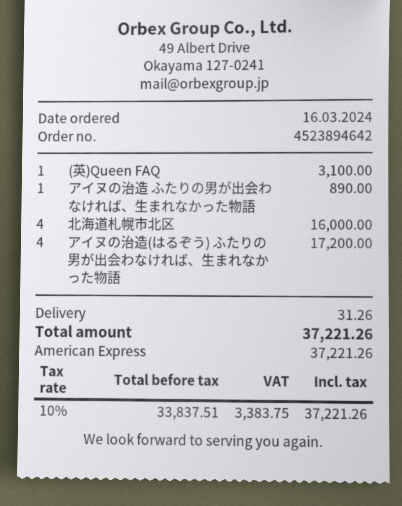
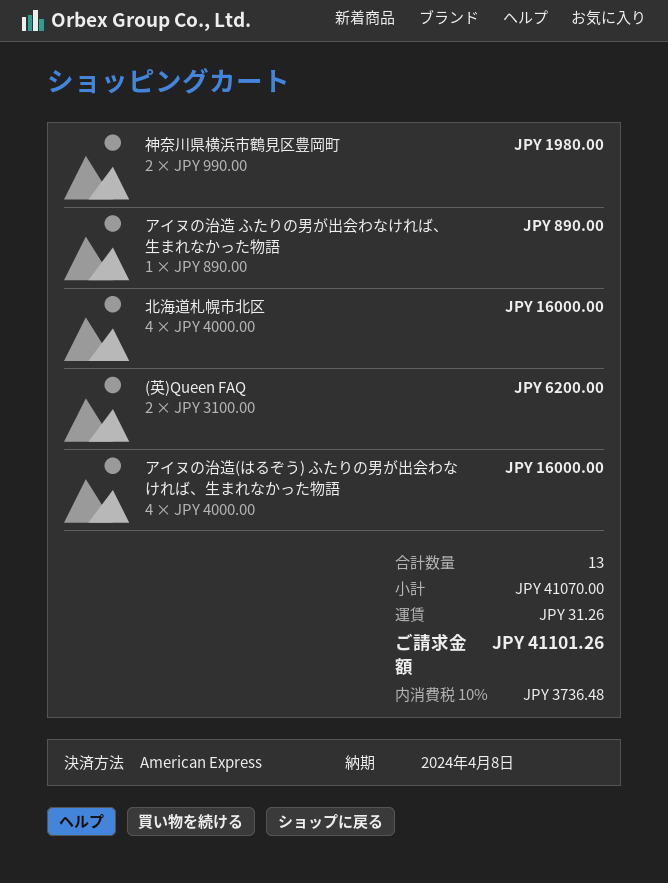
(英)Queen FAQ: 1 for 3100.00 -> 2 for 6200.00
アイヌの治造(はるぞう) ふたりの男が出会わなければ、生まれなかった物語: 4 for 17200.00 -> 4 for 16000.00
神奈川県横浜市鶴見区豊岡町: none -> 2 for 1980.00
tax: 10% = 3383.75 -> 10% = 3736.48
total: 37221.26 -> 41101.26

